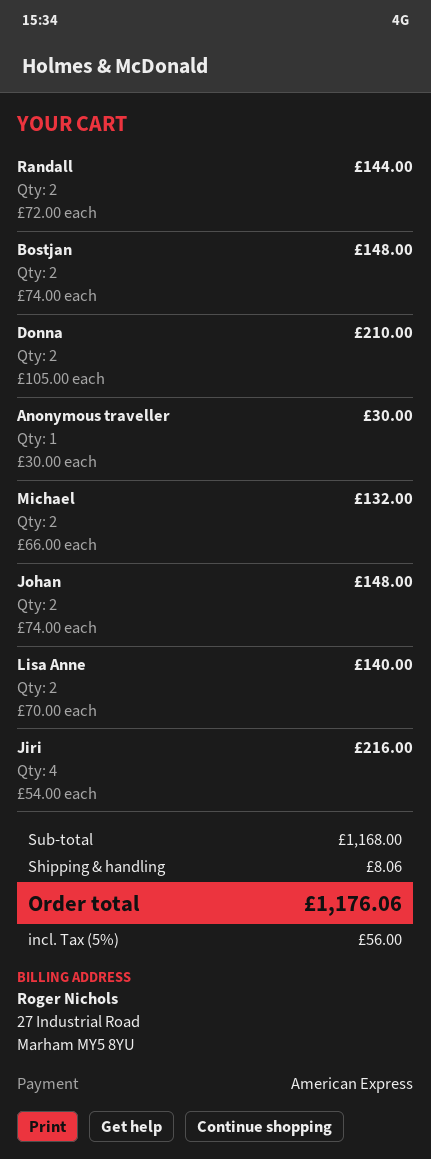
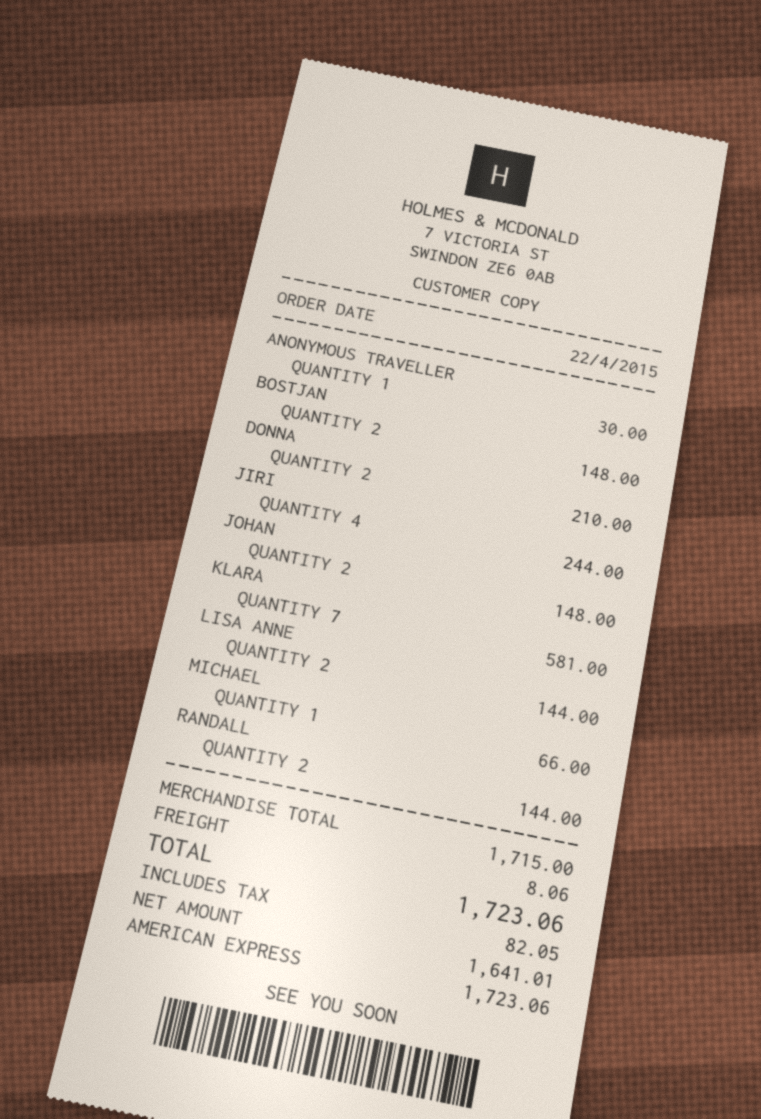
Michael: 2 for 132.00 -> 1 for 66.00
Lisa Anne: 2 for 140.00 -> 2 for 144.00
Jiri: 4 for 216.00 -> 4 for 244.00
KLARA: none -> 7 for 581.00
subtotal: 1168.00 -> 1715.00
tax: 56.00 -> 82.05
total: 1176.06 -> 1723.06

